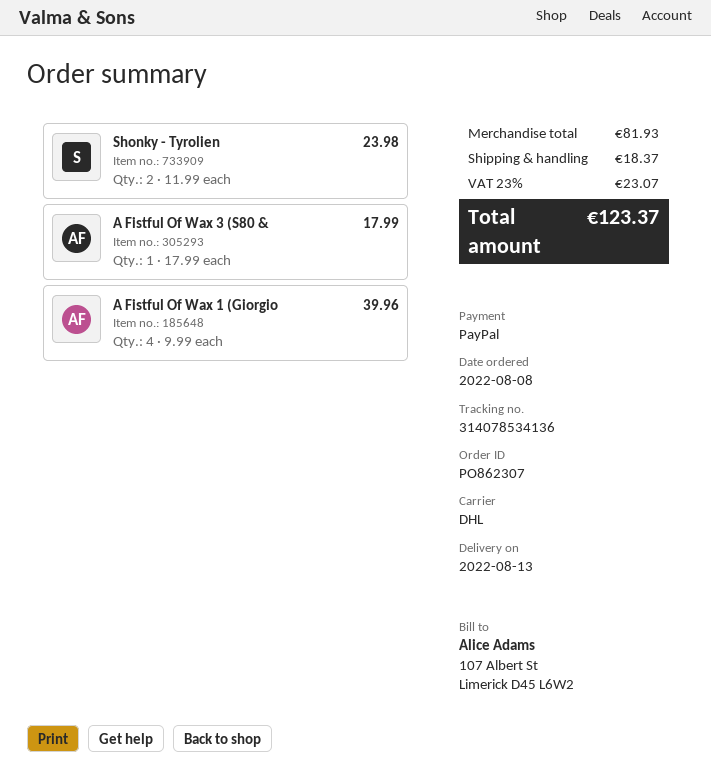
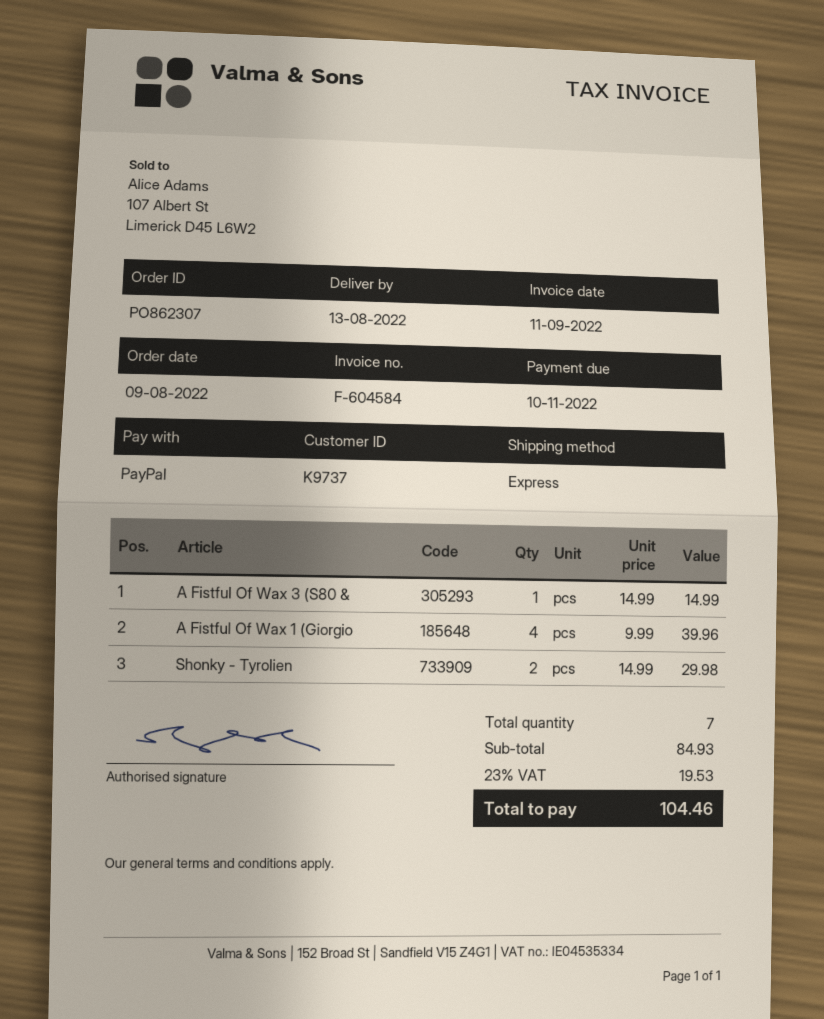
order date: 2022-08-08 -> 2022-08-09
shipping method: DHL -> express
Shonky - Tyrolien: 2 x 11.99 = 23.98 -> 2 x 14.99 = 29.98
A Fistful Of Wax 3 (S80 &: 1 x 17.99 = 17.99 -> 1 x 14.99 = 14.99
subtotal: 81.93 -> 84.93
shipping: 18.37 -> none
tax: 23% = 23.07 -> 23% = 19.53
total: 123.37 -> 104.46

